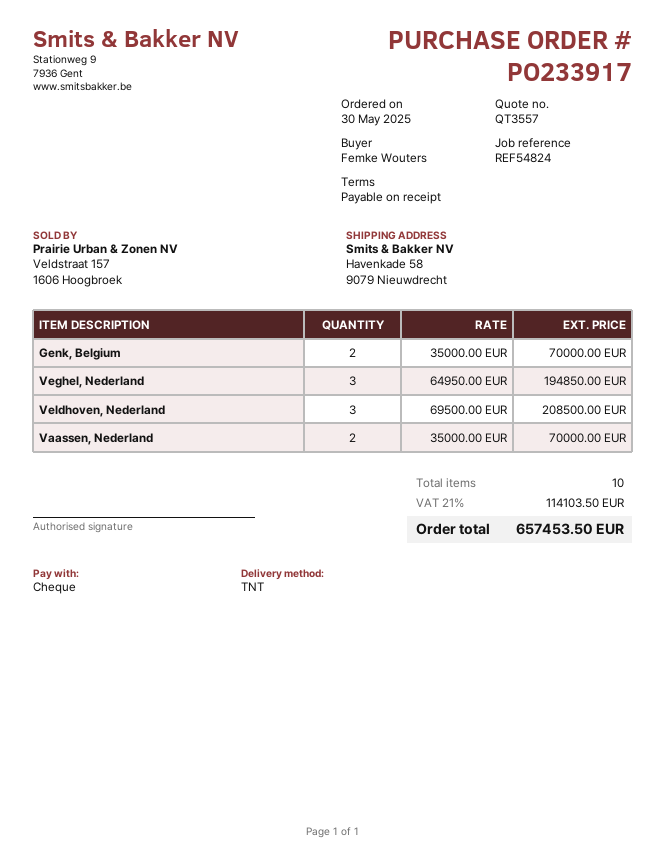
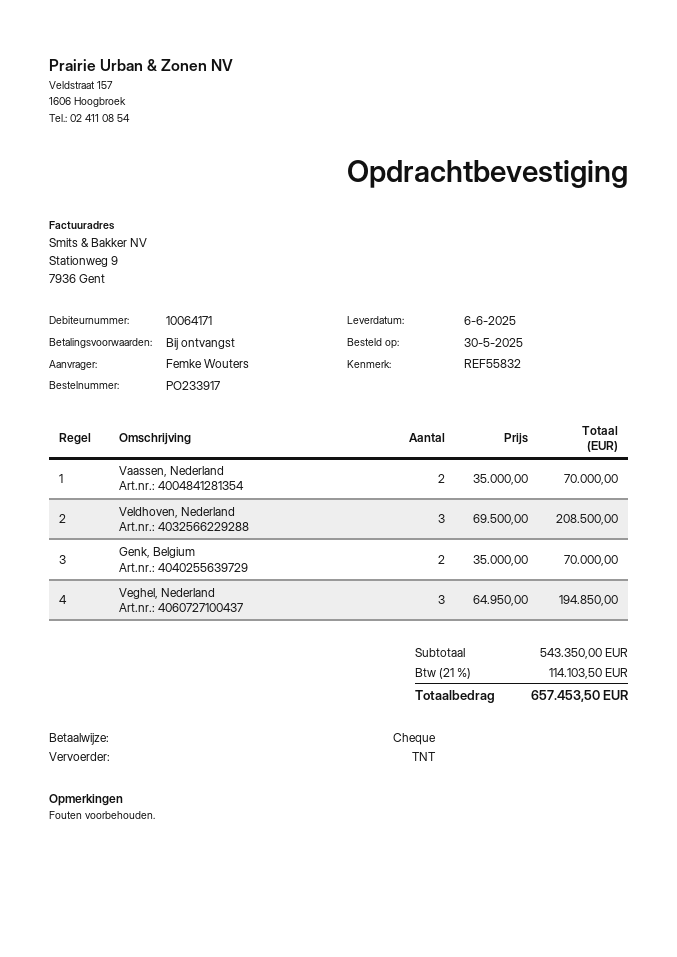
reference: REF54824 -> REF55832

